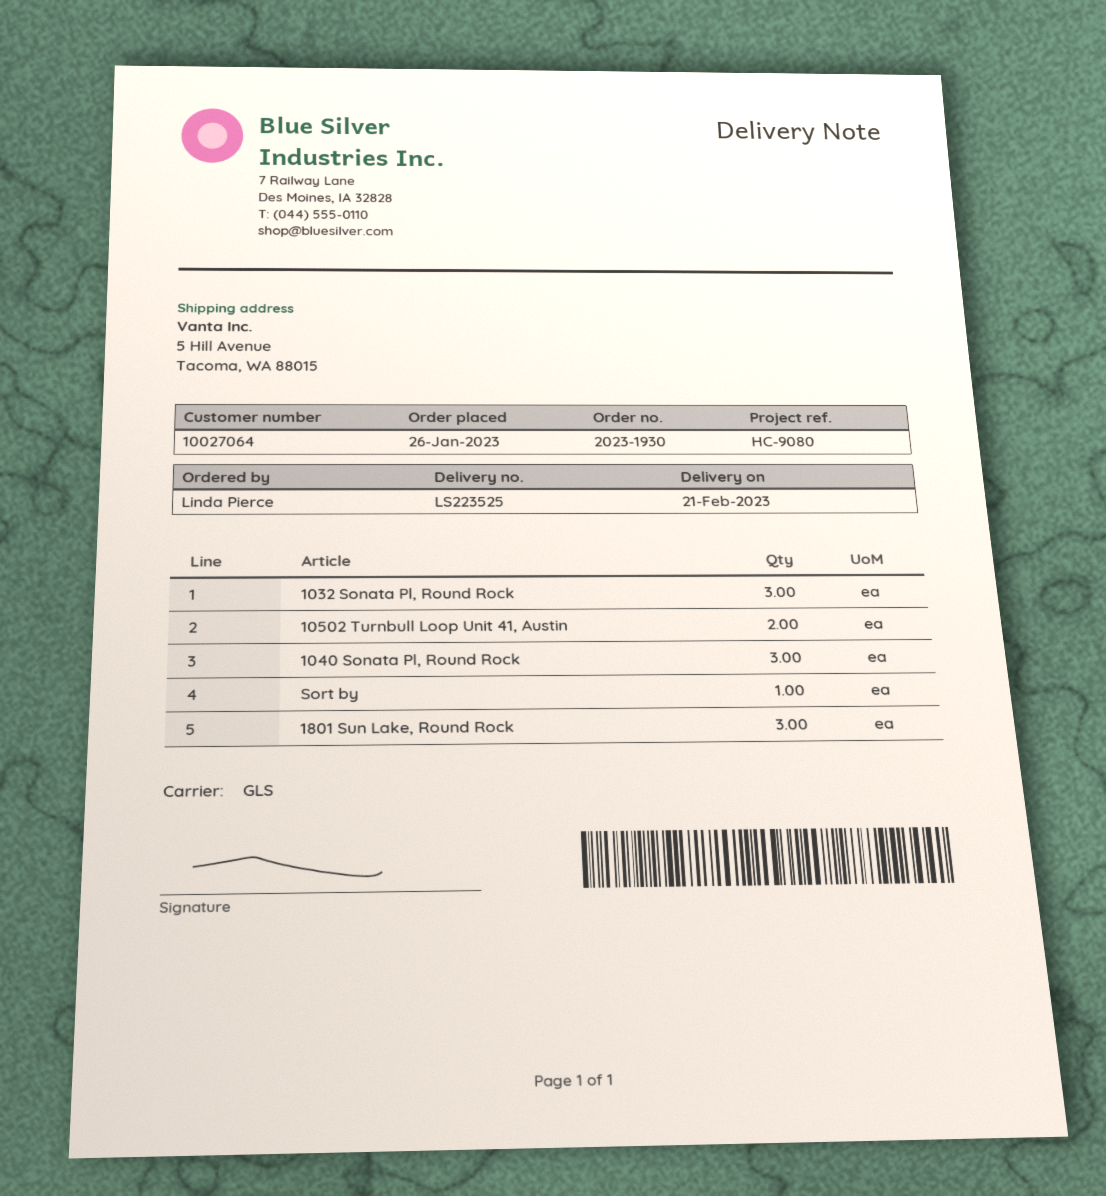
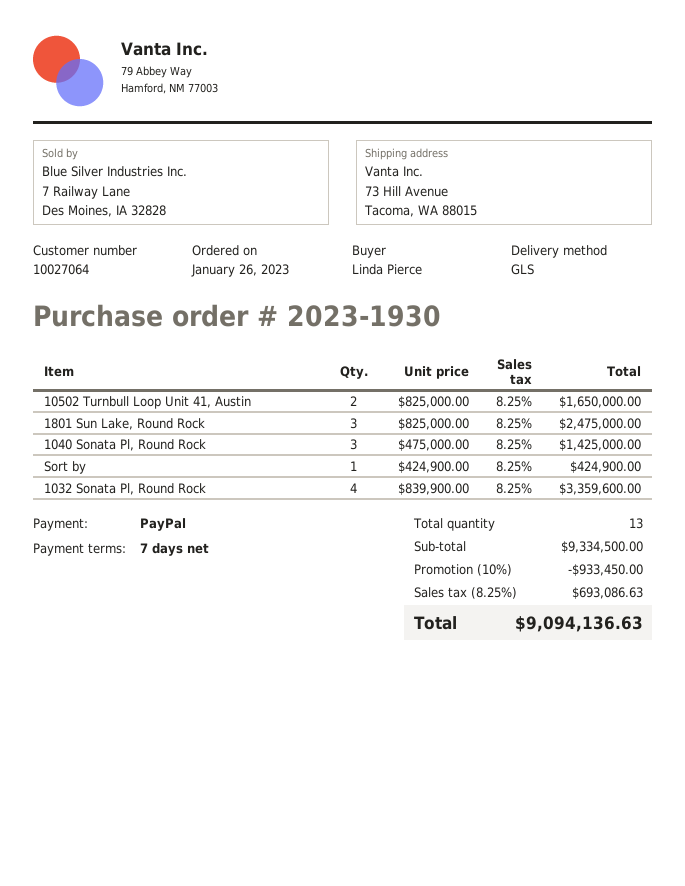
ship to: 5 Hill Avenue, Tacoma, WA 88015 -> 73 Hill Avenue, Tacoma, WA 88015
1032 Sonata Pl, Round Rock: 3 -> 4

